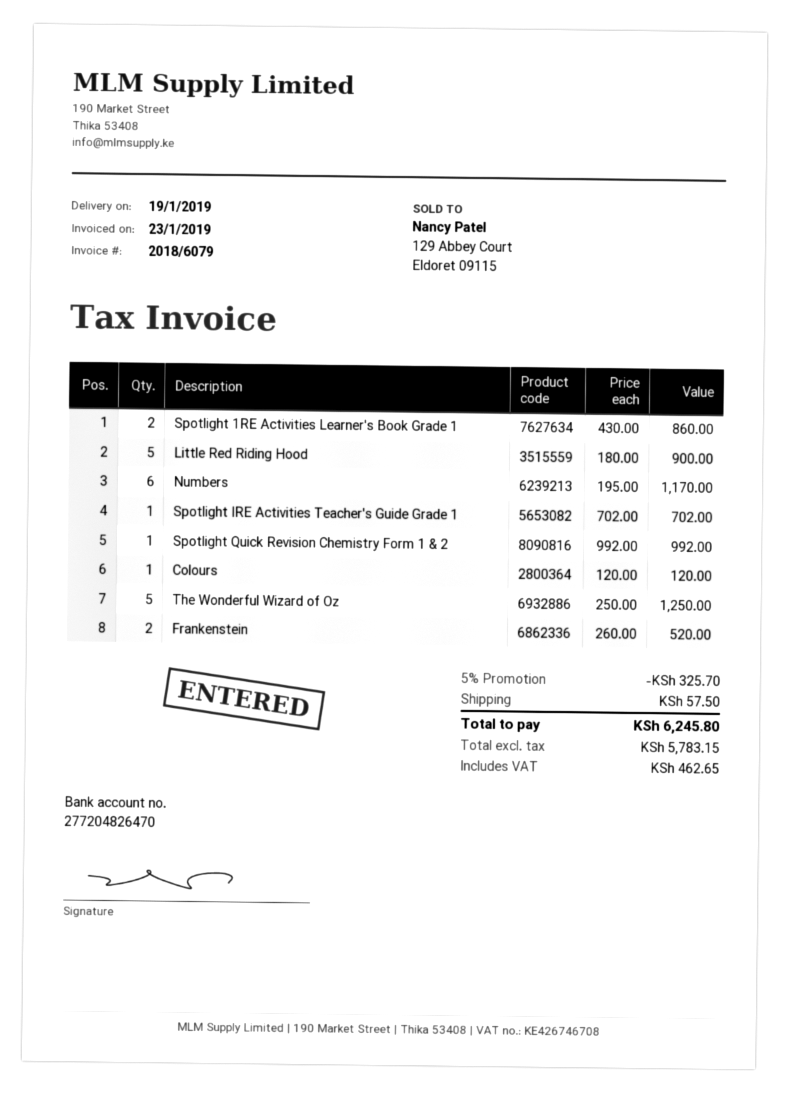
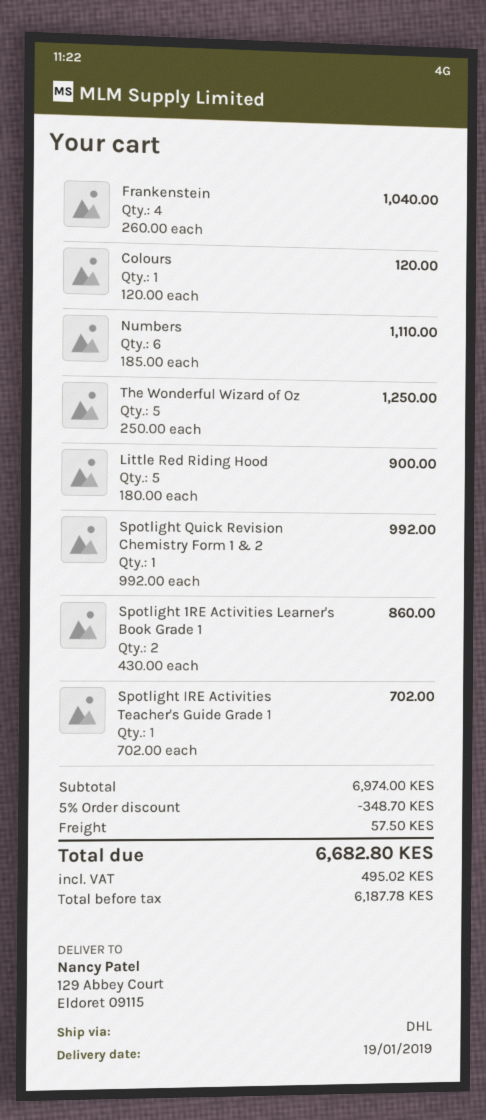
Numbers: 6 x 195.00 = 1170.00 -> 6 x 185.00 = 1110.00
Frankenstein: 2 x 260.00 = 520.00 -> 4 x 260.00 = 1040.00
discount: 5% = 325.70 -> 5% = 348.70
net: 5783.15 -> 6187.78
tax: 462.65 -> 495.02
total: 6245.80 -> 6682.80

